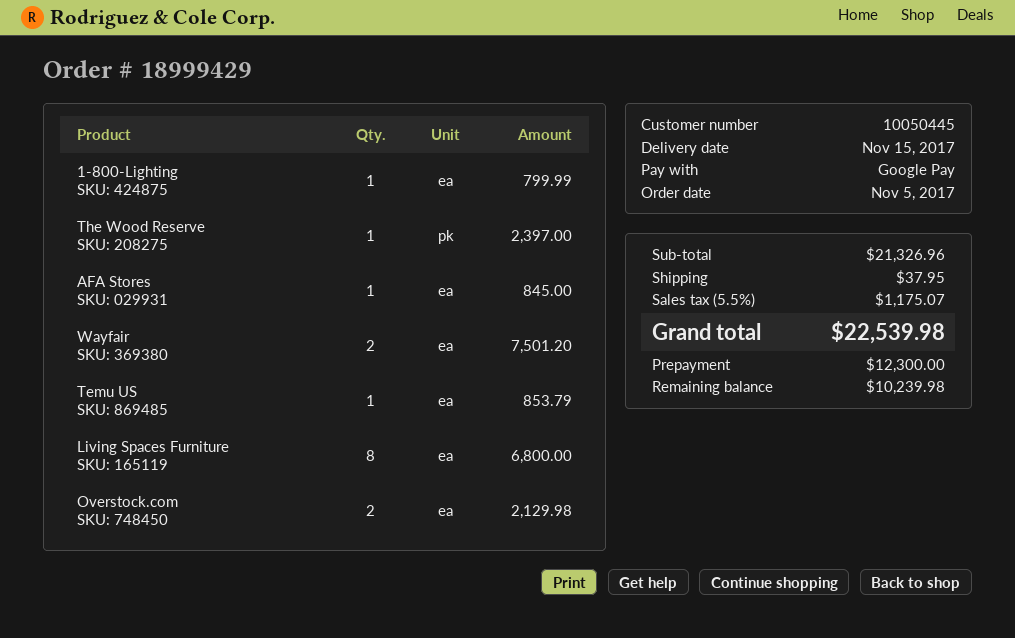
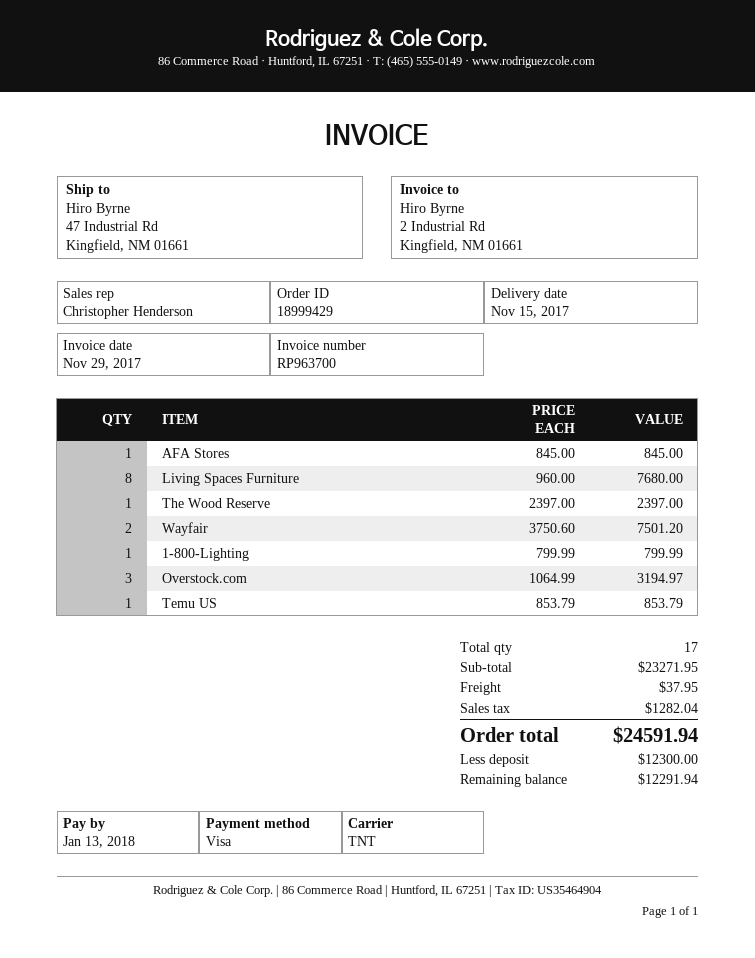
payment method: Google Pay -> Visa
Living Spaces Furniture: 8 for 6800.00 -> 8 for 7680.00
Overstock.com: 2 for 2129.98 -> 3 for 3194.97
subtotal: 21326.96 -> 23271.95
tax: 1175.07 -> 1282.04
total: 22539.98 -> 24591.94
balance: 10239.98 -> 12291.94

